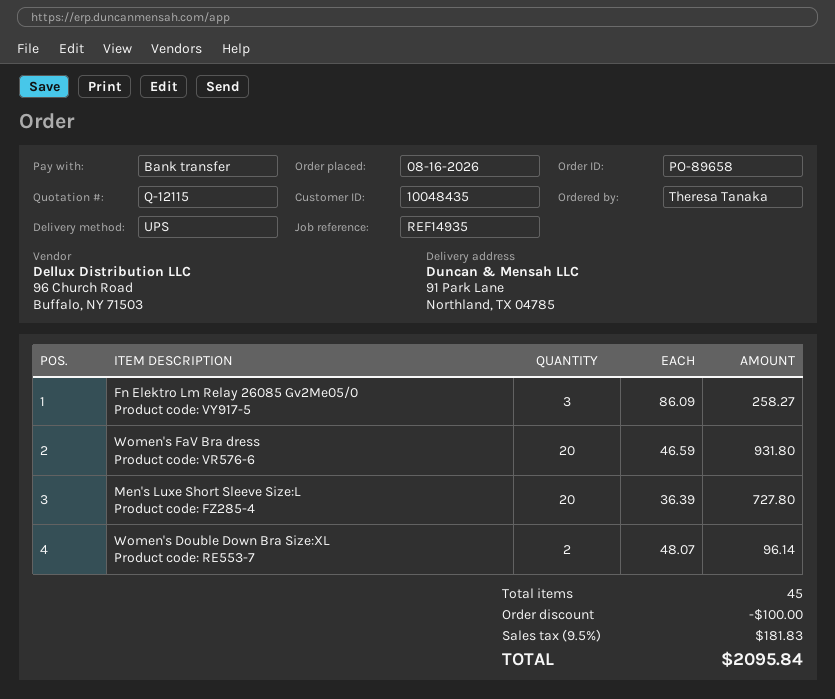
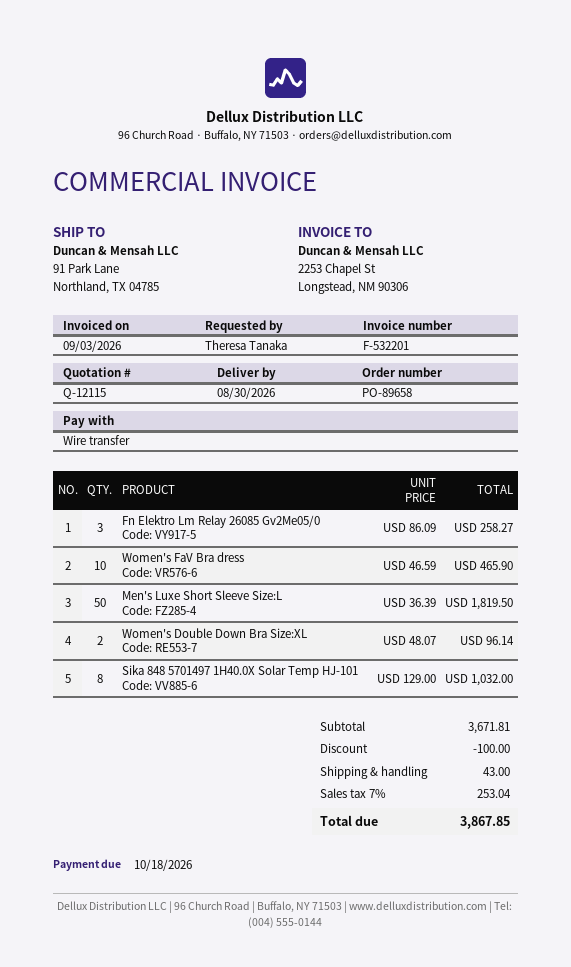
Women's FaV Bra dress: 20 x 46.59 = 931.80 -> 10 x 46.59 = 465.90
Men's Luxe Short Sleeve Size:L: 20 x 36.39 = 727.80 -> 50 x 36.39 = 1819.50
Sika 848 5701497 1H40.0X Solar Temp HJ-101: none -> 8 x 129.00 = 1032.00
shipping: none -> 43.00
tax: 9.5% = 181.83 -> 7% = 253.04
total: 2095.84 -> 3867.85

